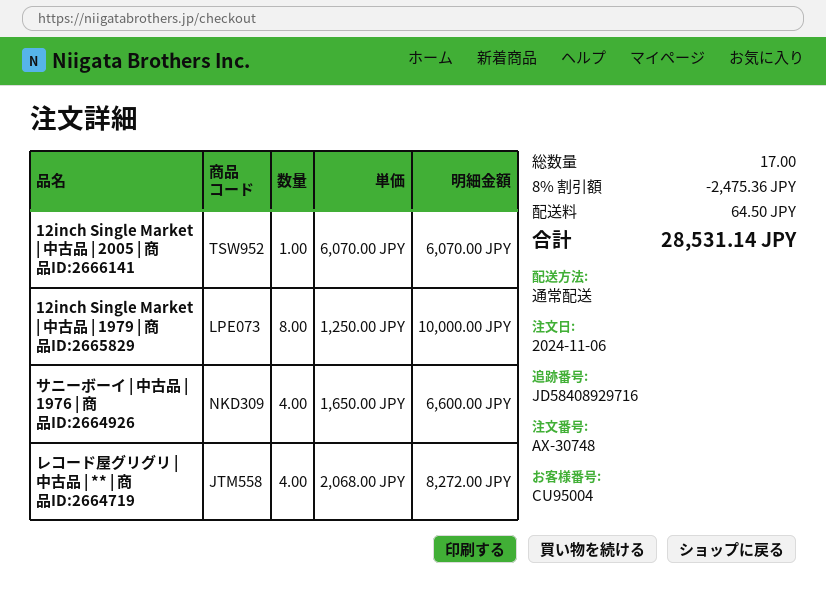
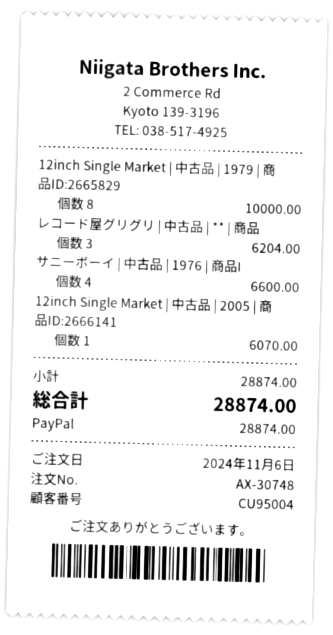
レコード屋グリグリ | 中古品 | ** | 商品ID:2664719: 4 for 8272.00 -> 3 for 6204.00
discount: 8% = 2475.36 -> none
shipping: 64.50 -> none
total: 28531.14 -> 28874.00

